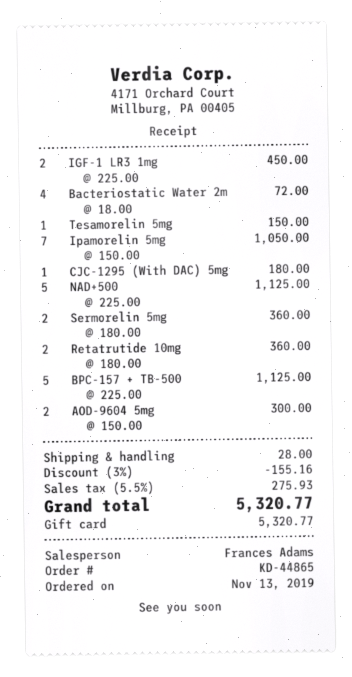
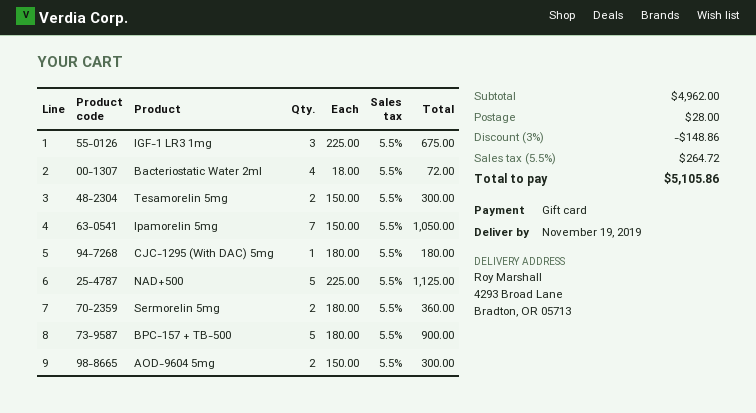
IGF-1 LR3 1mg: 2 x 225.00 = 450.00 -> 3 x 225.00 = 675.00
Tesamorelin 5mg: 1 x 150.00 = 150.00 -> 2 x 150.00 = 300.00
Retatrutide 10mg: 2 x 180.00 = 360.00 -> none
BPC-157 + TB-500: 5 x 225.00 = 1125.00 -> 5 x 180.00 = 900.00
discount: 3% = 155.16 -> 3% = 148.86
tax: 5.5% = 275.93 -> 5.5% = 264.72
total: 5320.77 -> 5105.86

